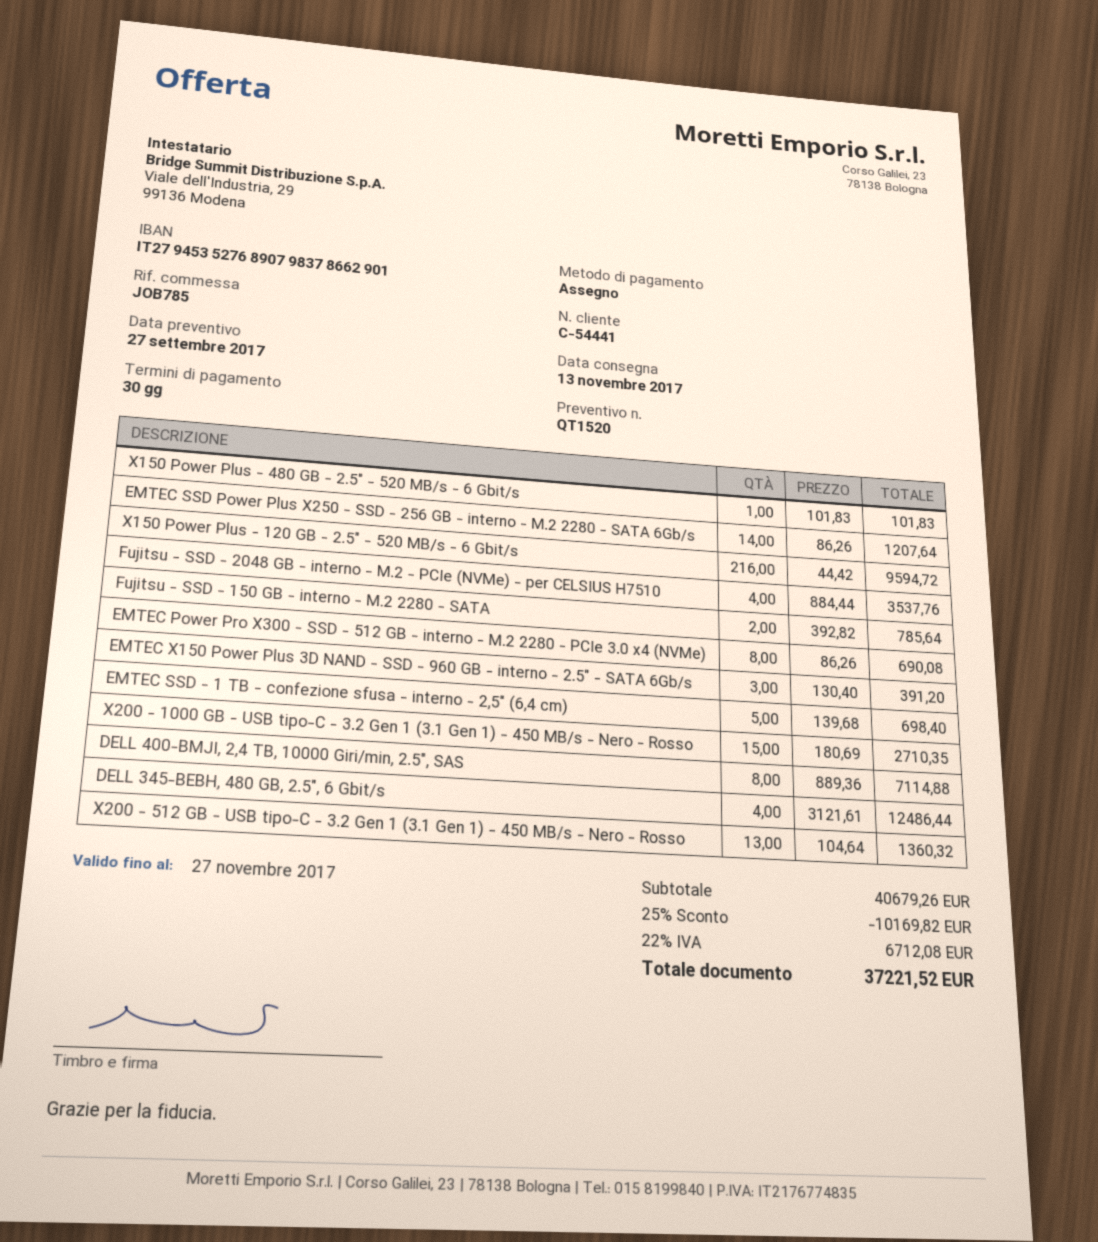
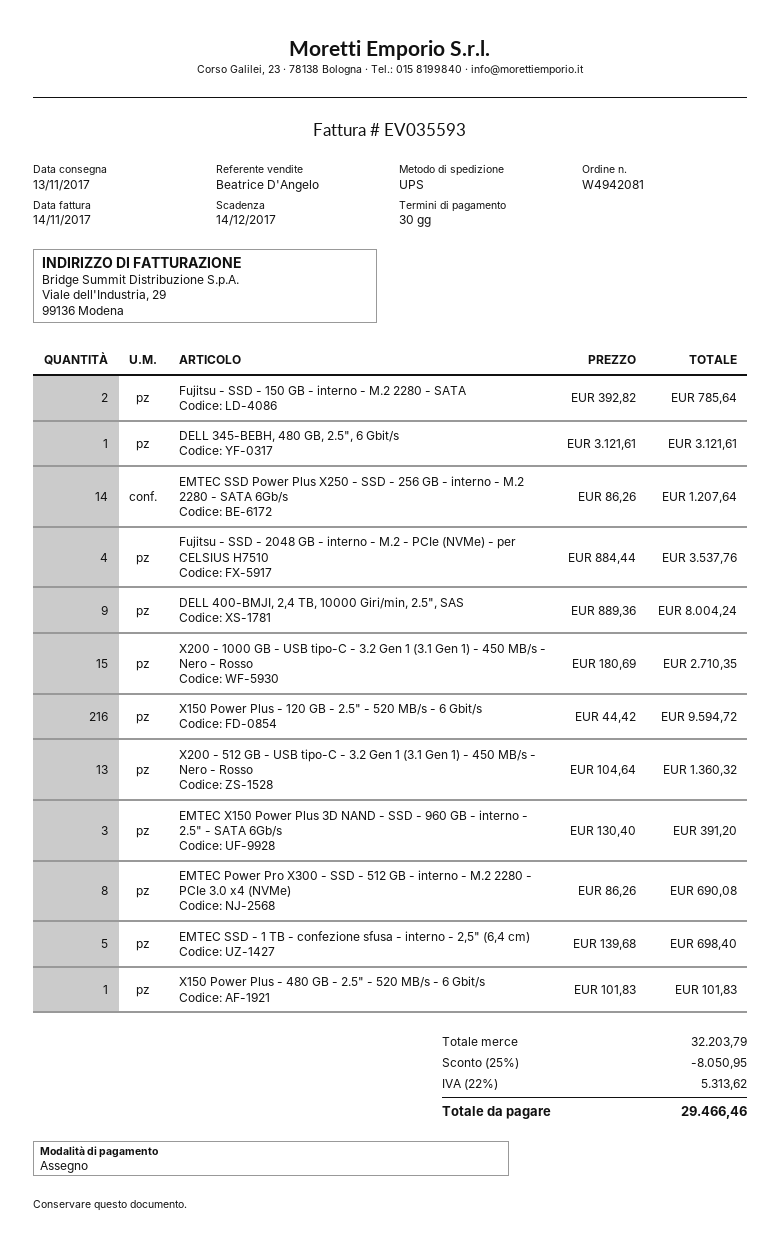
DELL 400-BMJI, 2,4 TB, 10000 Giri/min, 2.5", SAS: 8 x 889.36 = 7114.88 -> 9 x 889.36 = 8004.24
DELL 345-BEBH, 480 GB, 2.5", 6 Gbit/s: 4 x 3121.61 = 12486.44 -> 1 x 3121.61 = 3121.61
subtotal: 40679.26 -> 32203.79
discount: 25% = 10169.82 -> 25% = 8050.95
tax: 22% = 6712.08 -> 22% = 5313.62
total: 37221.52 -> 29466.46

